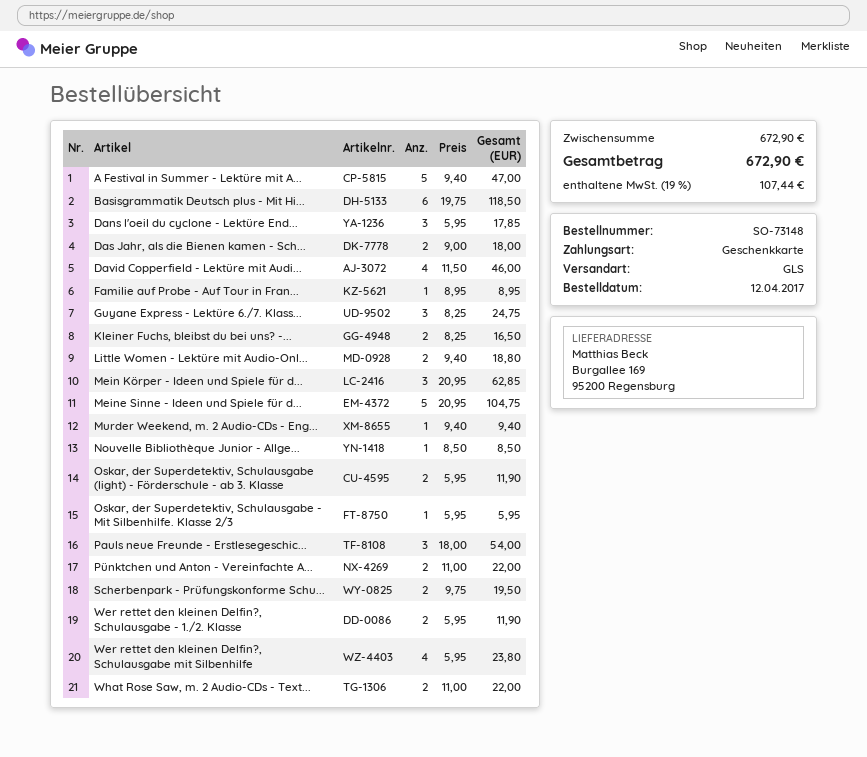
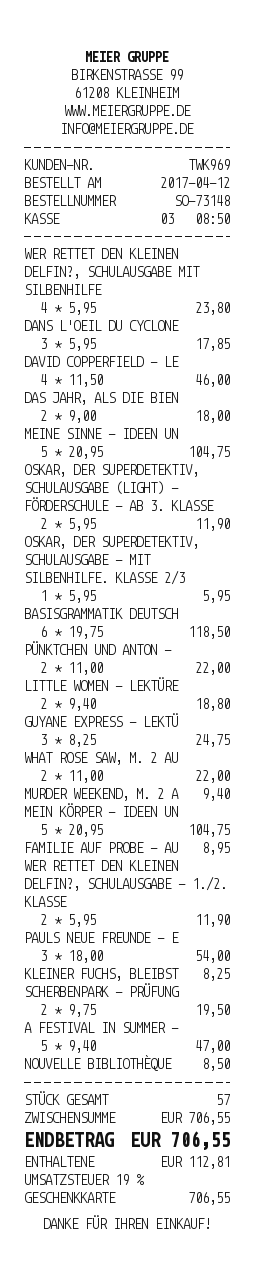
Kleiner Fuchs, bleibst du bei uns? -...: 2 x 8.25 = 16.50 -> 1 x 8.25 = 8.25
Mein Körper - Ideen und Spiele für d...: 3 x 20.95 = 62.85 -> 5 x 20.95 = 104.75
subtotal: 672.90 -> 706.55
tax: 19% = 107.44 -> 19% = 112.81
total: 672.90 -> 706.55

